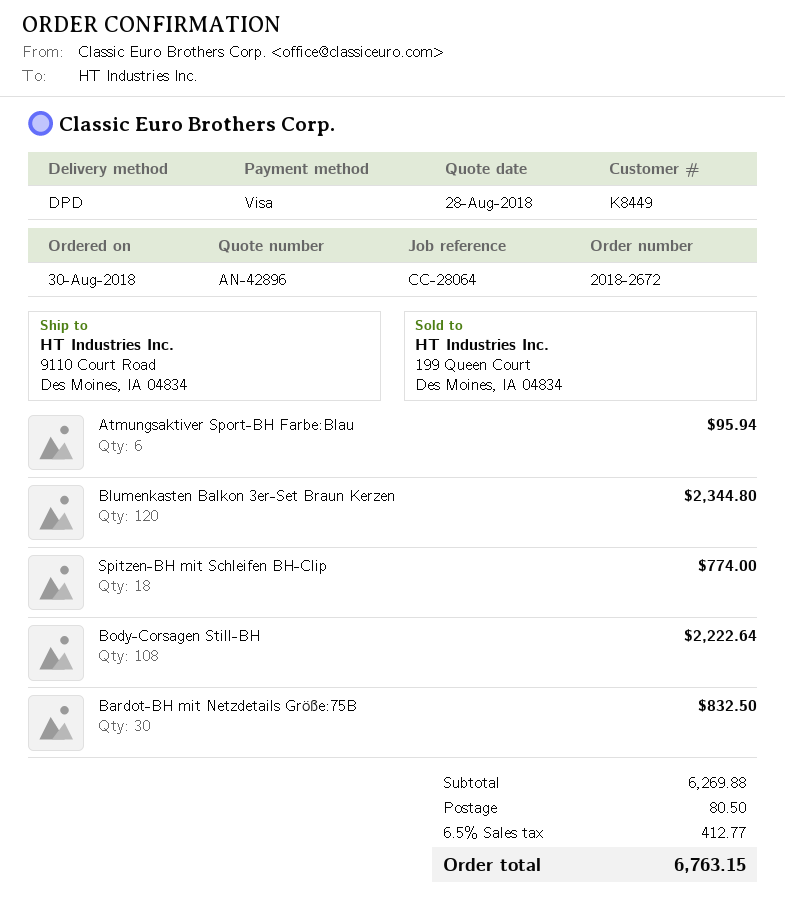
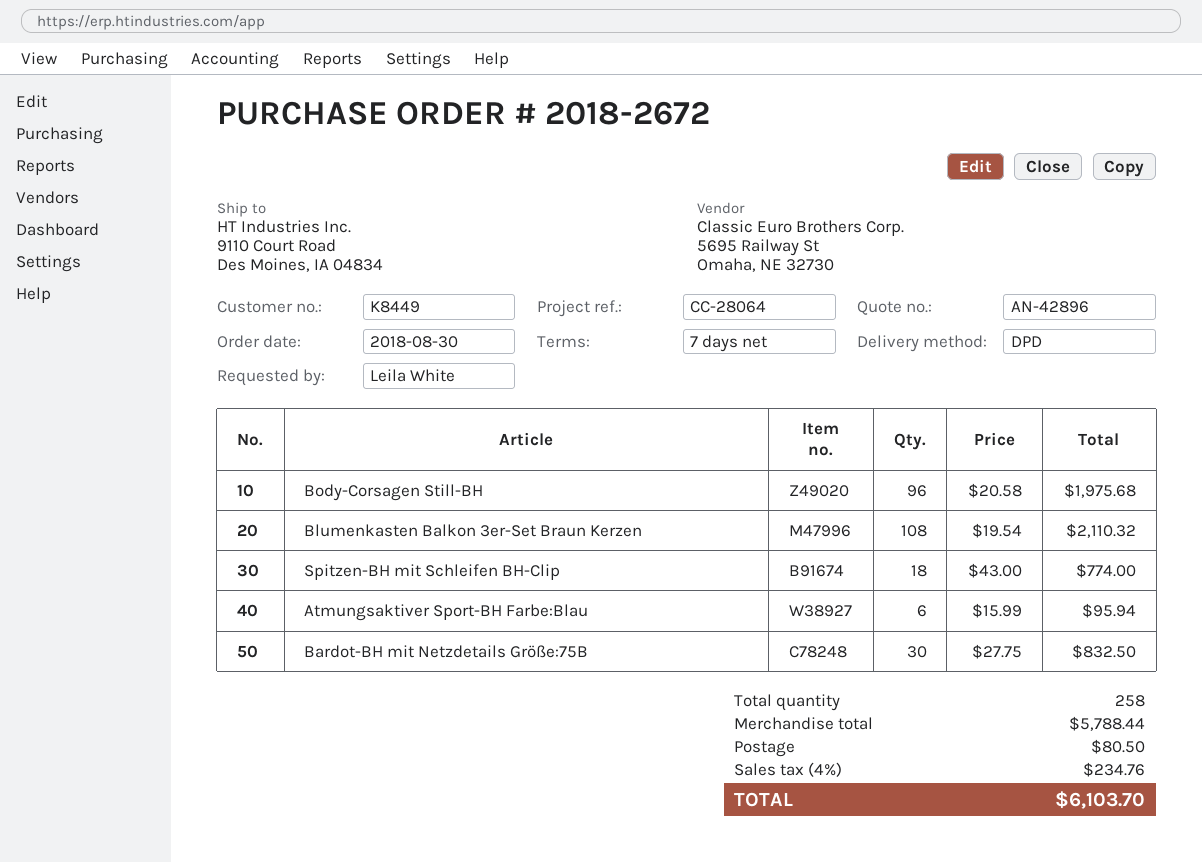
Blumenkasten Balkon 3er-Set Braun Kerzen: 120 for 2344.80 -> 108 for 2110.32
Body-Corsagen Still-BH: 108 for 2222.64 -> 96 for 1975.68
subtotal: 6269.88 -> 5788.44
tax: 6.5% = 412.77 -> 4% = 234.76
total: 6763.15 -> 6103.70

